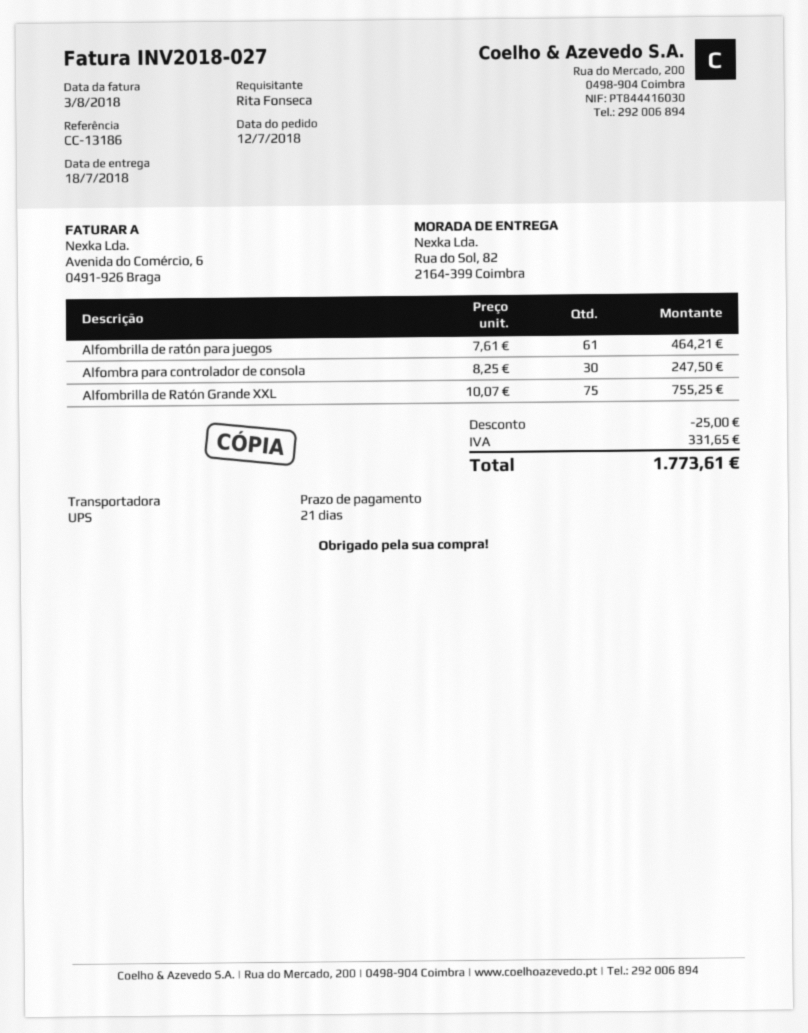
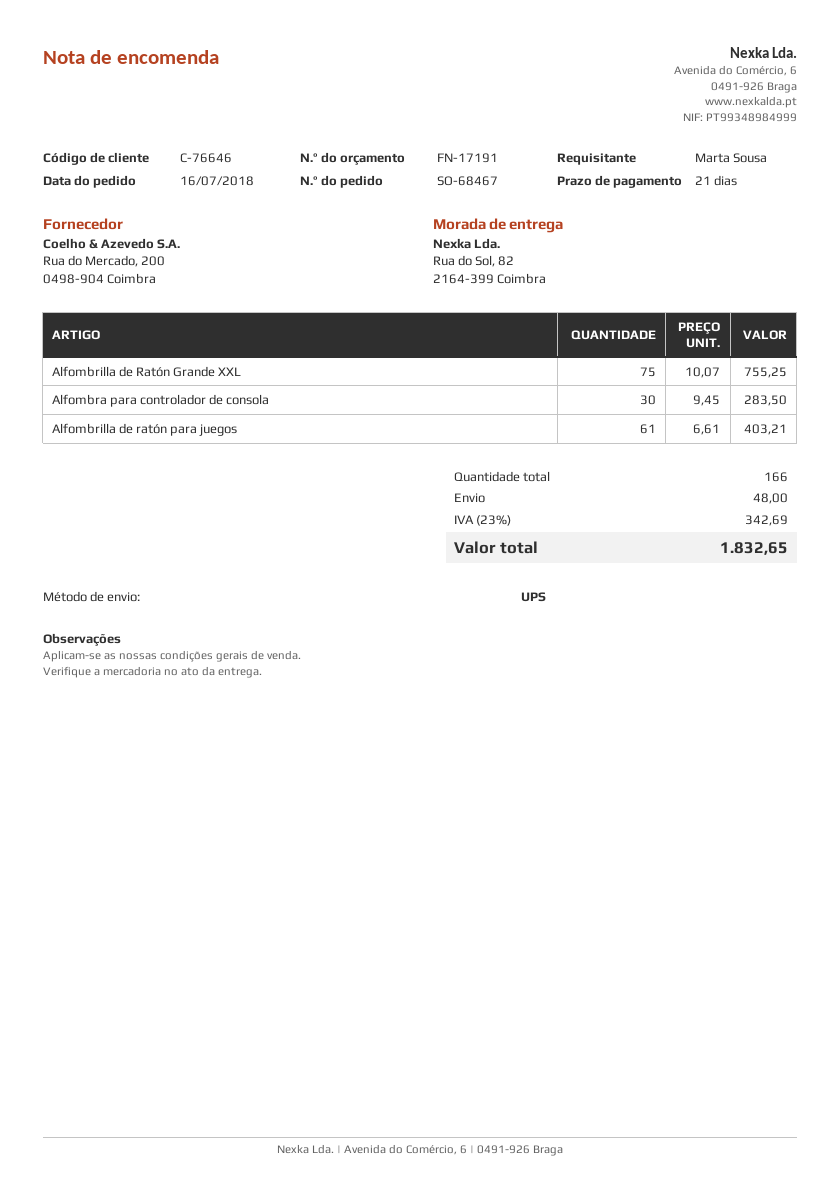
order date: 2018-07-12 -> 2018-07-16
ordered by: Rita Fonseca -> Marta Sousa
Alfombrilla de ratón para juegos: 61 x 7.61 = 464.21 -> 61 x 6.61 = 403.21
Alfombra para controlador de consola: 30 x 8.25 = 247.50 -> 30 x 9.45 = 283.50
discount: 25.00 -> none
shipping: none -> 48.00
tax: 331.65 -> 342.69
total: 1773.61 -> 1832.65

